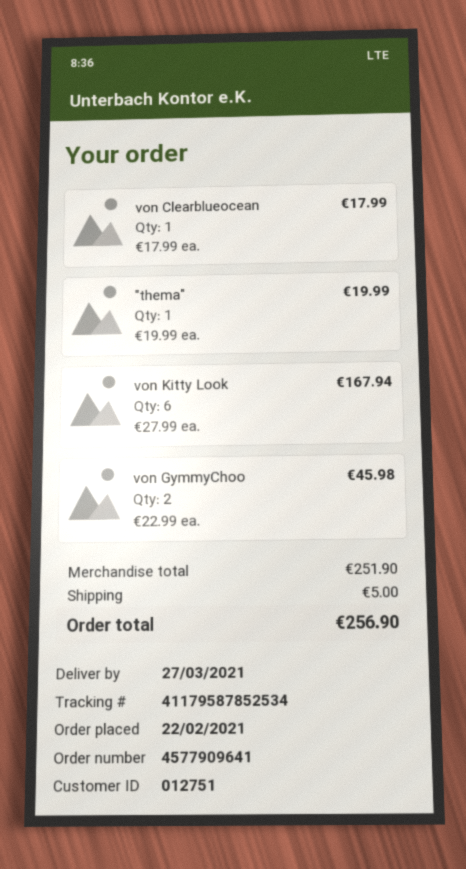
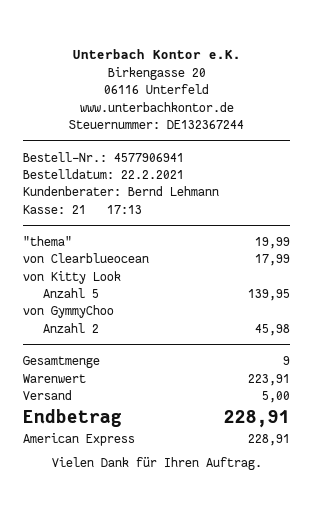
order number: 4577909641 -> 4577906941
von Kitty Look: 6 for 167.94 -> 5 for 139.95
subtotal: 251.90 -> 223.91
total: 256.90 -> 228.91

